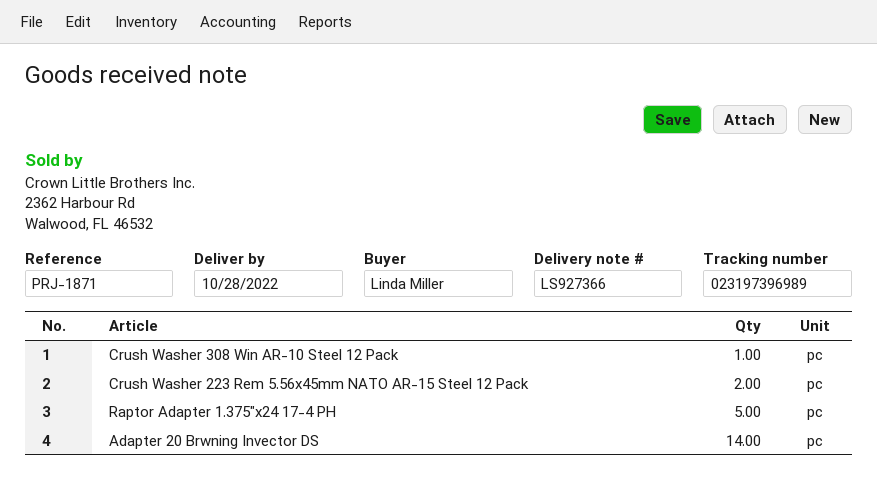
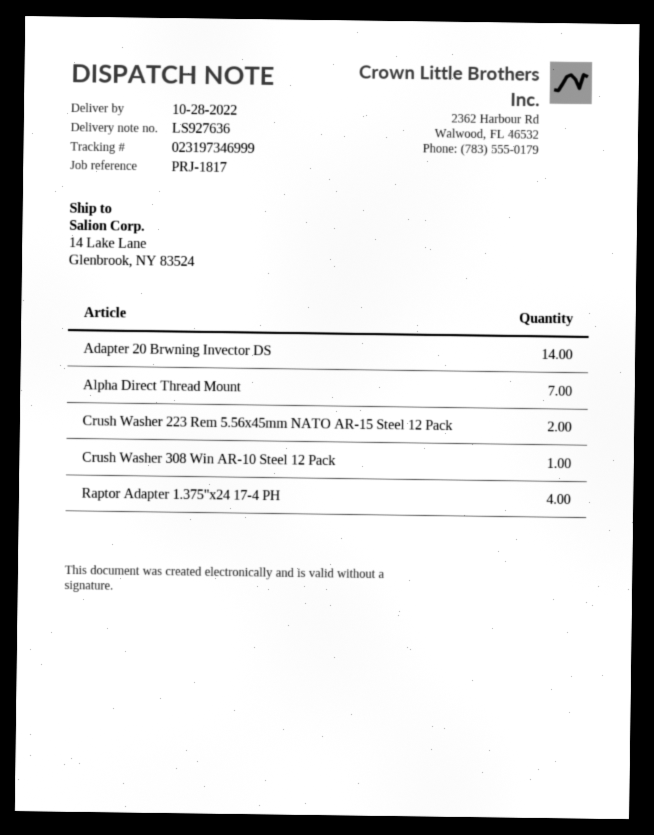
delivery note number: LS927366 -> LS927636
reference: PRJ-1871 -> PRJ-1817
tracking number: 023197396989 -> 023197346999
Raptor Adapter 1.375"x24 17-4 PH: 5 -> 4
Alpha Direct Thread Mount: none -> 7

